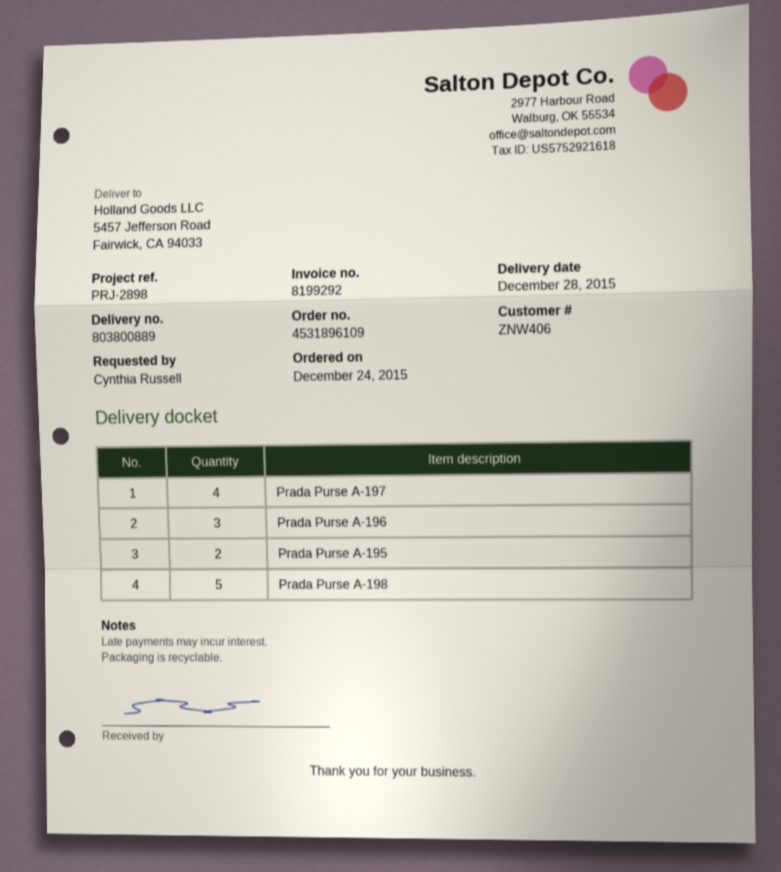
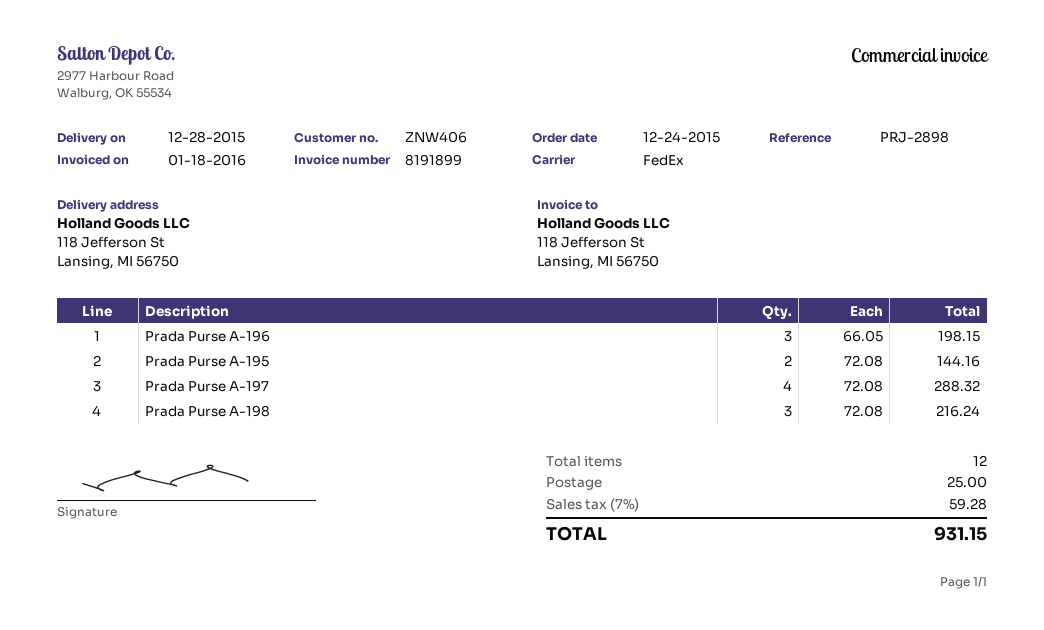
invoice number: 8199292 -> 8191899
ship to: 5457 Jefferson Road, Fairwick, CA 94033 -> 118 Jefferson St, Lansing, MI 56750
Prada Purse A-198: 5 -> 3

